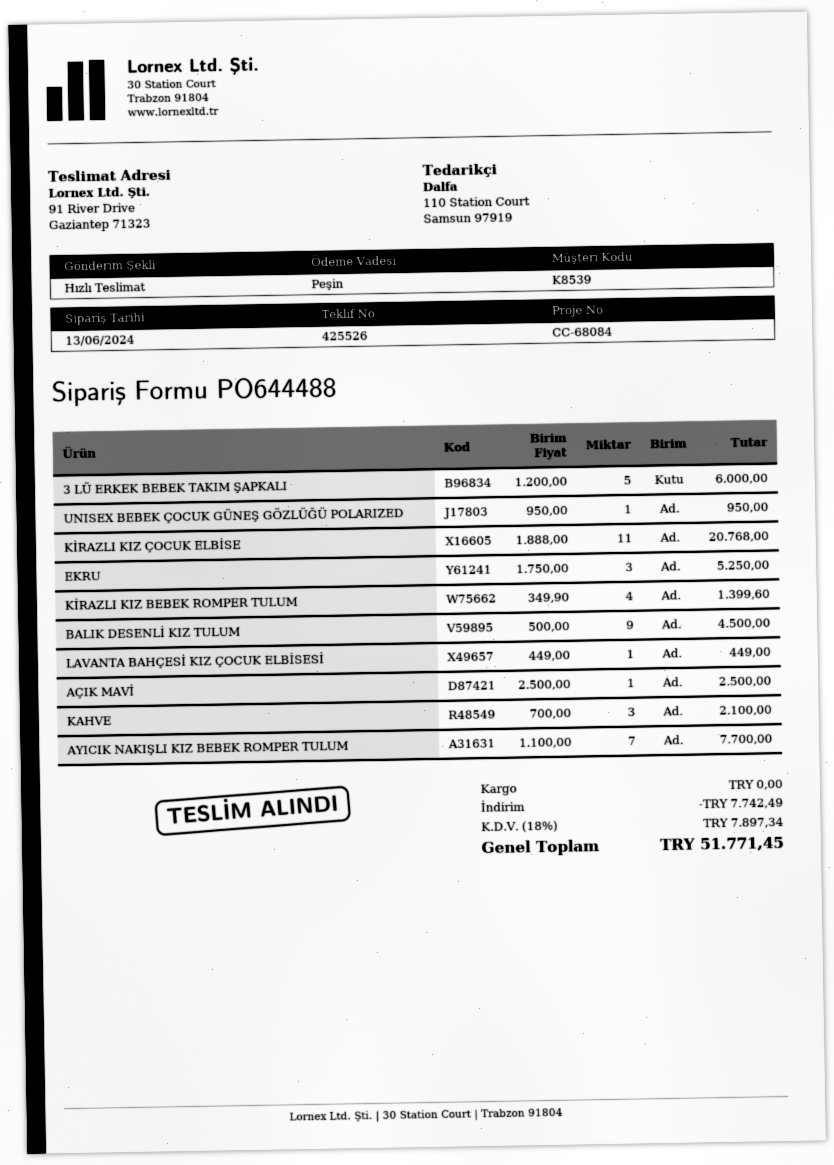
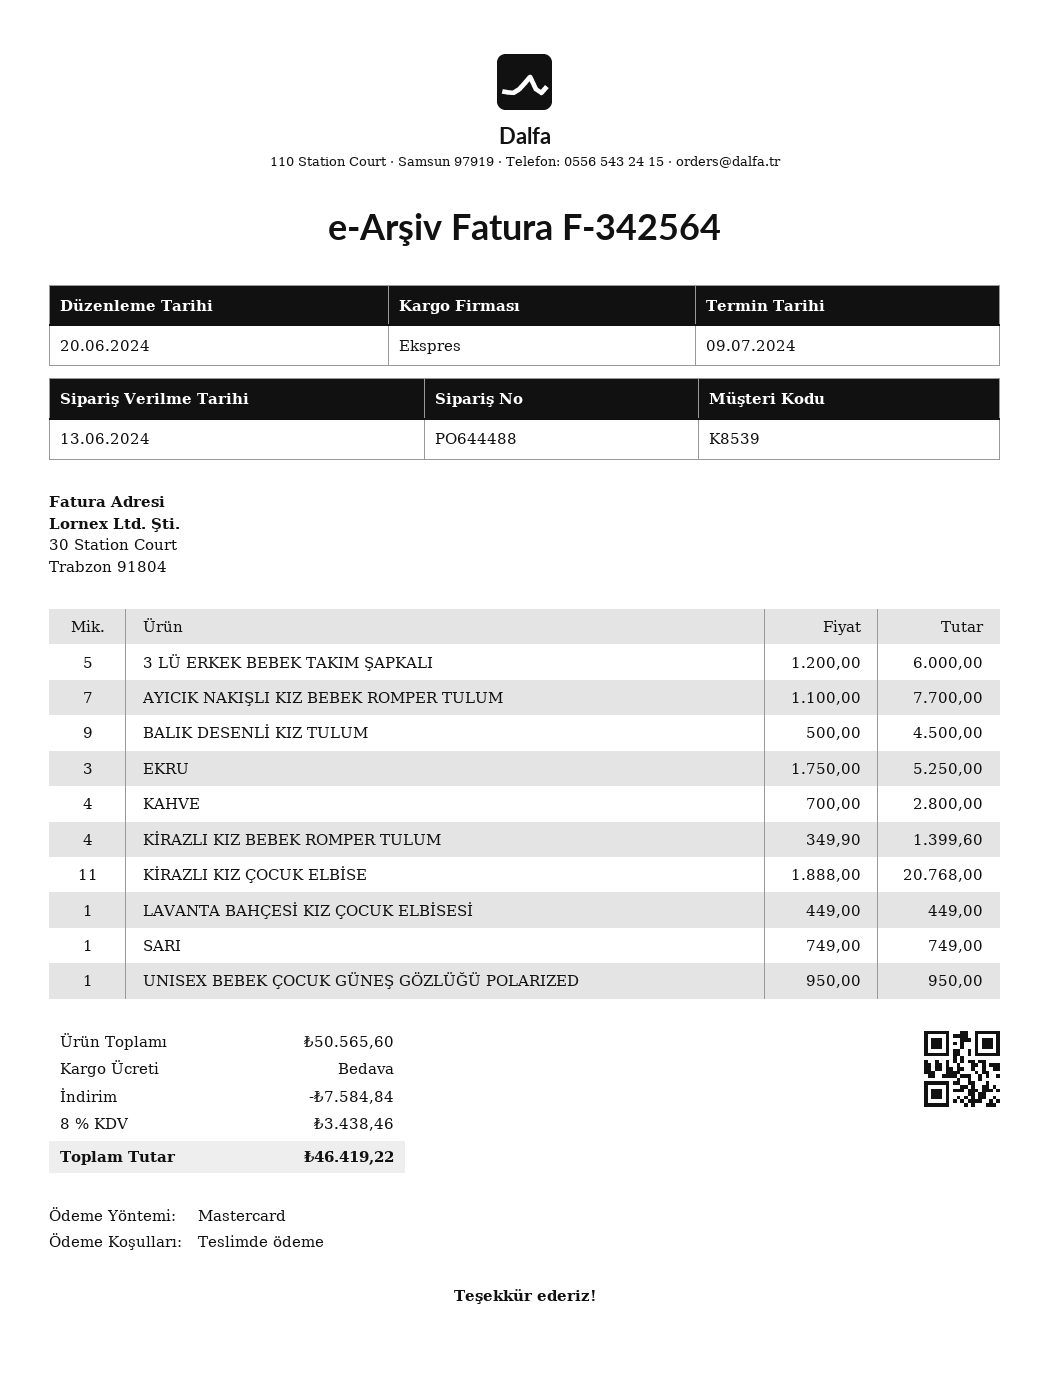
AÇIK MAVİ: 1 x 2500.00 = 2500.00 -> none
KAHVE: 3 x 700.00 = 2100.00 -> 4 x 700.00 = 2800.00
SARI: none -> 1 x 749.00 = 749.00
discount: 7742.49 -> 7584.84
tax: 18% = 7897.34 -> 8% = 3438.46
total: 51771.45 -> 46419.22

